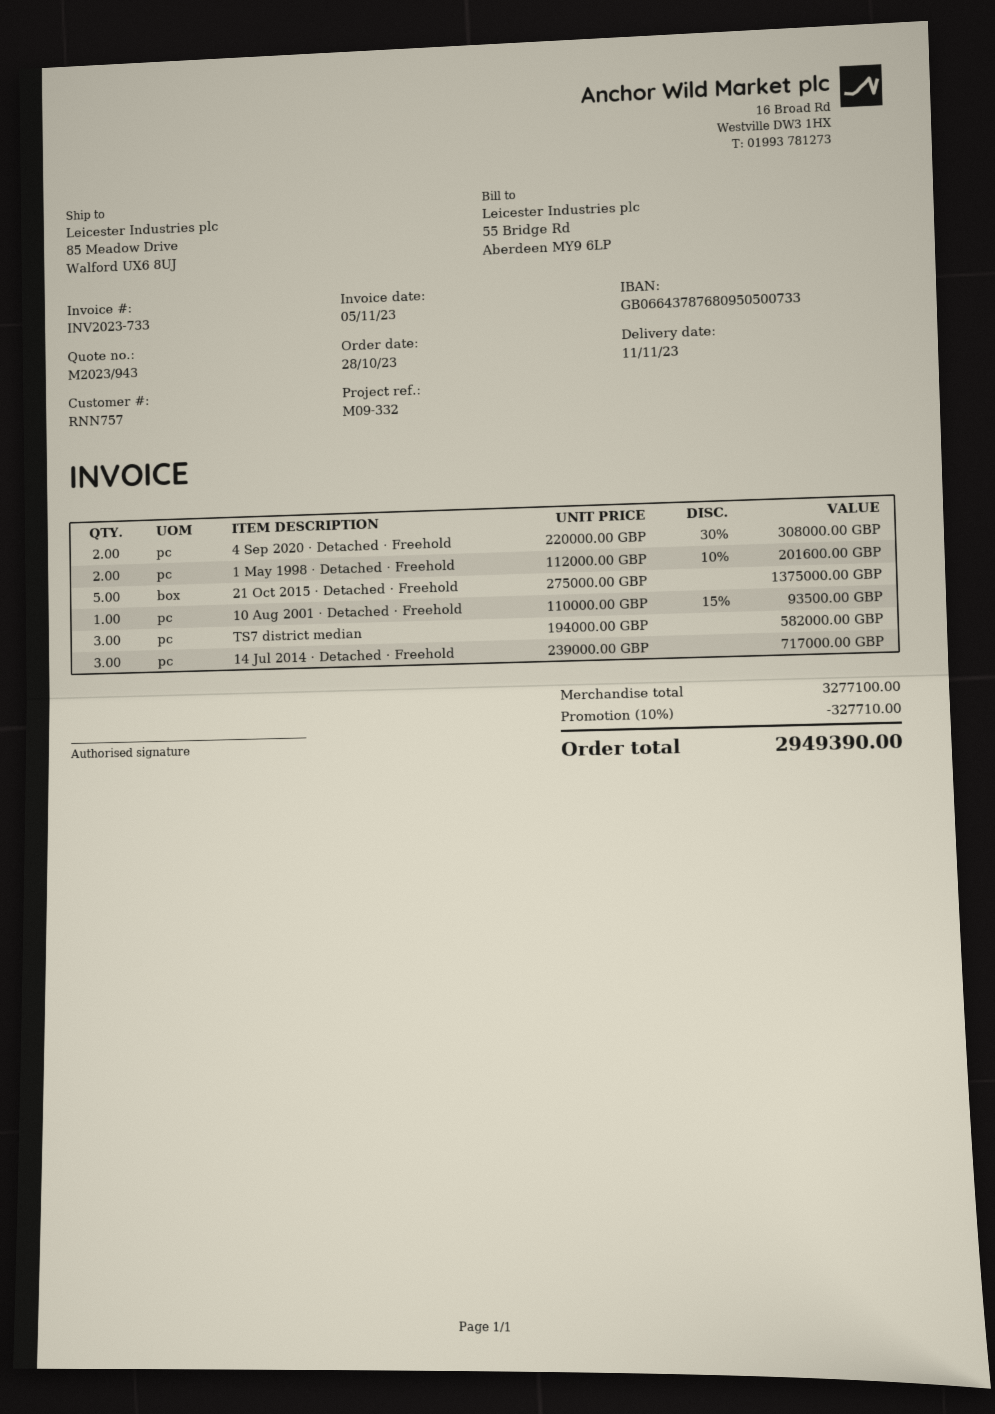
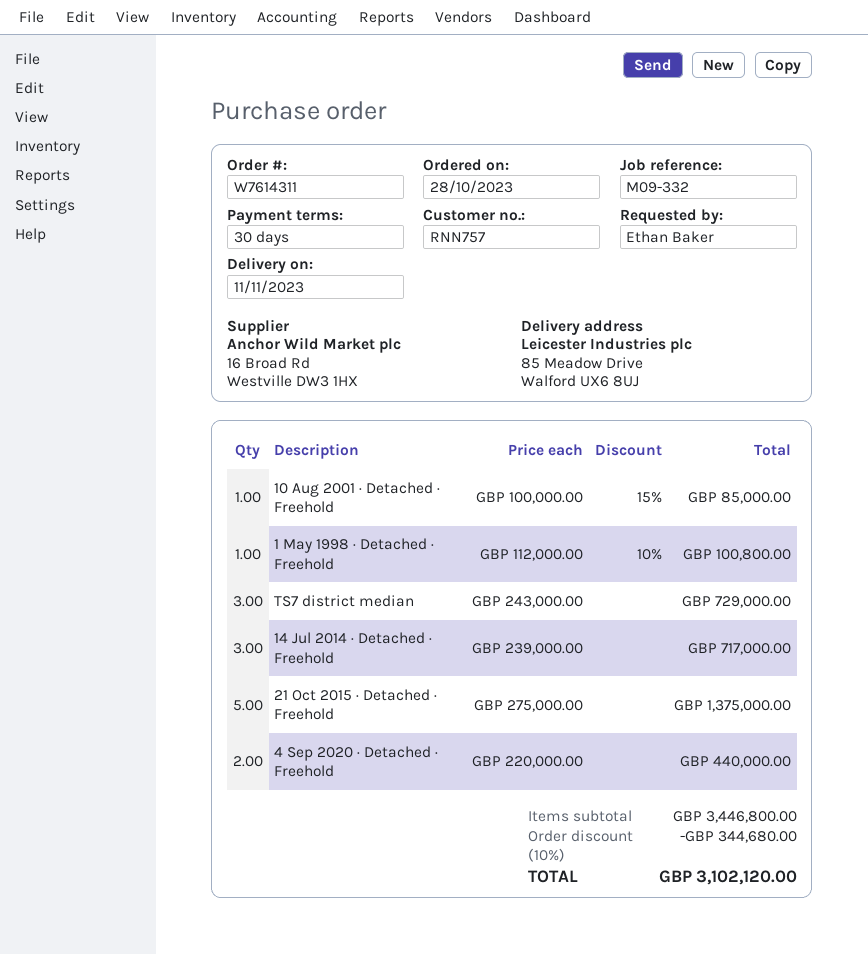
4 Sep 2020 · Detached · Freehold: 2 x 220000.00 - 30% = 308000.00 -> 2 x 220000.00 = 440000.00
1 May 1998 · Detached · Freehold: 2 x 112000.00 - 10% = 201600.00 -> 1 x 112000.00 - 10% = 100800.00
10 Aug 2001 · Detached · Freehold: 1 x 110000.00 - 15% = 93500.00 -> 1 x 100000.00 - 15% = 85000.00
TS7 district median: 3 x 194000.00 = 582000.00 -> 3 x 243000.00 = 729000.00
subtotal: 3277100.00 -> 3446800.00
discount: 10% = 327710.00 -> 10% = 344680.00
total: 2949390.00 -> 3102120.00

